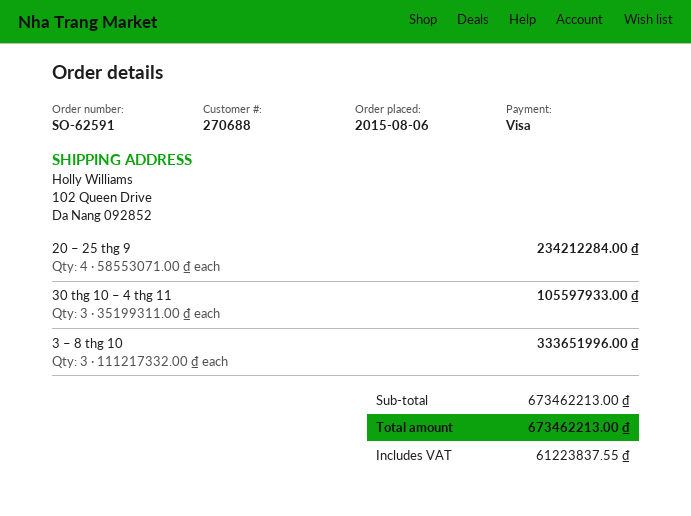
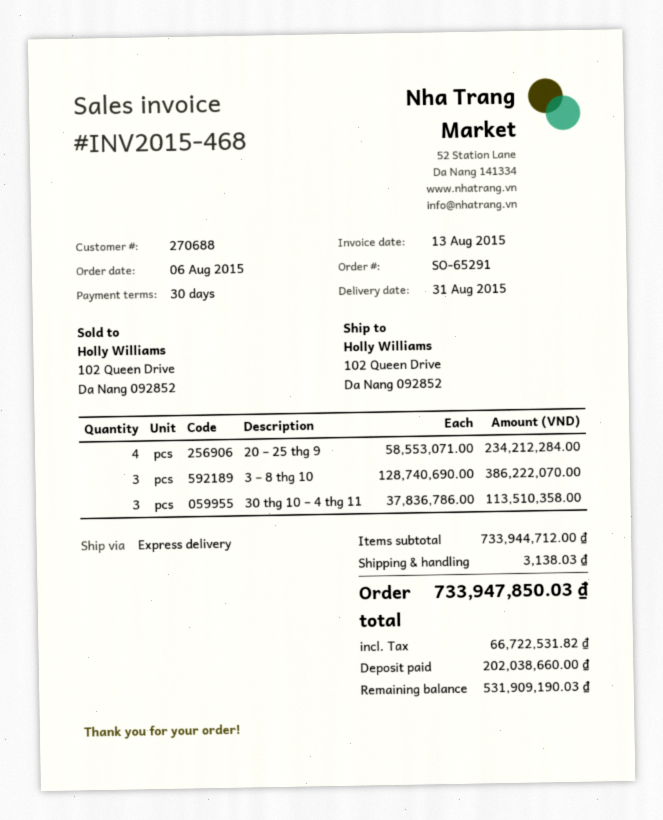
order number: SO-62591 -> SO-65291
30 thg 10 – 4 thg 11: 3 x 35199311.00 = 105597933.00 -> 3 x 37836786.00 = 113510358.00
3 – 8 thg 10: 3 x 111217332.00 = 333651996.00 -> 3 x 128740690.00 = 386222070.00
subtotal: 673462213.00 -> 733944712.00
shipping: none -> 3138.03
tax: 61223837.55 -> 66722531.82
total: 673462213.00 -> 733947850.03

